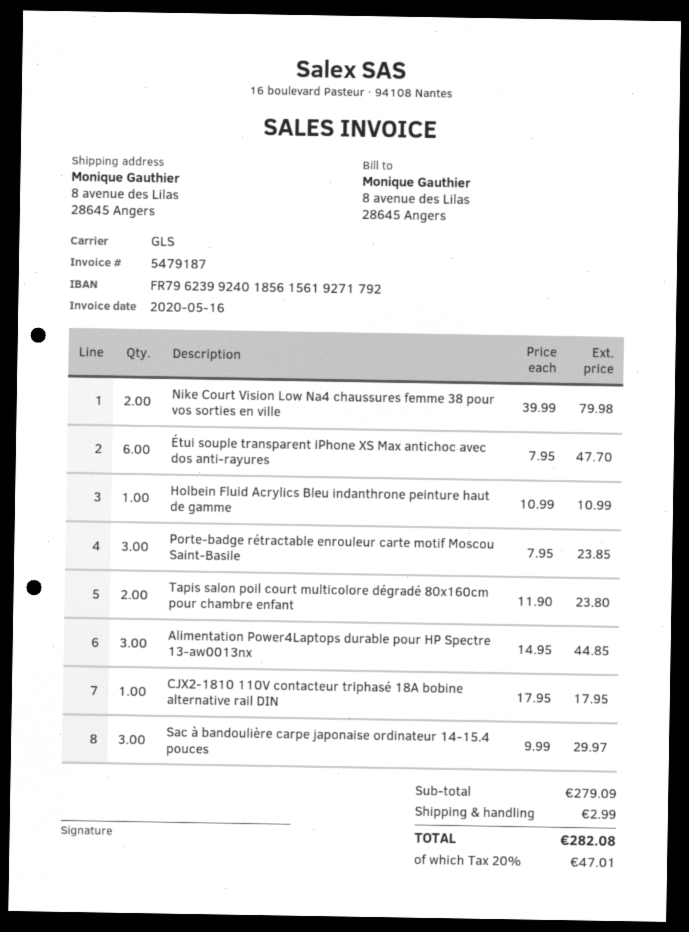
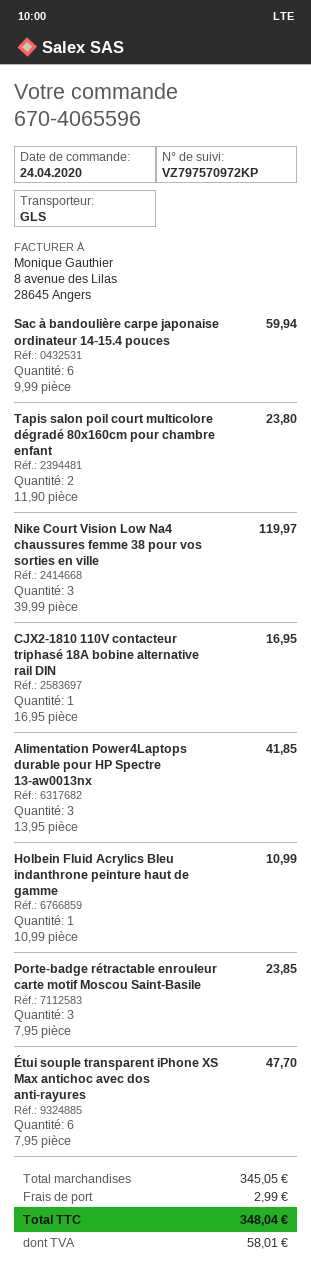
Nike Court Vision Low Na4 chaussures femme 38 pour vos sorties en ville: 2 x 39.99 = 79.98 -> 3 x 39.99 = 119.97
Alimentation Power4Laptops durable pour HP Spectre 13-aw0013nx: 3 x 14.95 = 44.85 -> 3 x 13.95 = 41.85
CJX2-1810 110V contacteur triphasé 18A bobine alternative rail DIN: 1 x 17.95 = 17.95 -> 1 x 16.95 = 16.95
Sac à bandoulière carpe japonaise ordinateur 14-15.4 pouces: 3 x 9.99 = 29.97 -> 6 x 9.99 = 59.94
subtotal: 279.09 -> 345.05
tax: 47.01 -> 58.01
total: 282.08 -> 348.04

